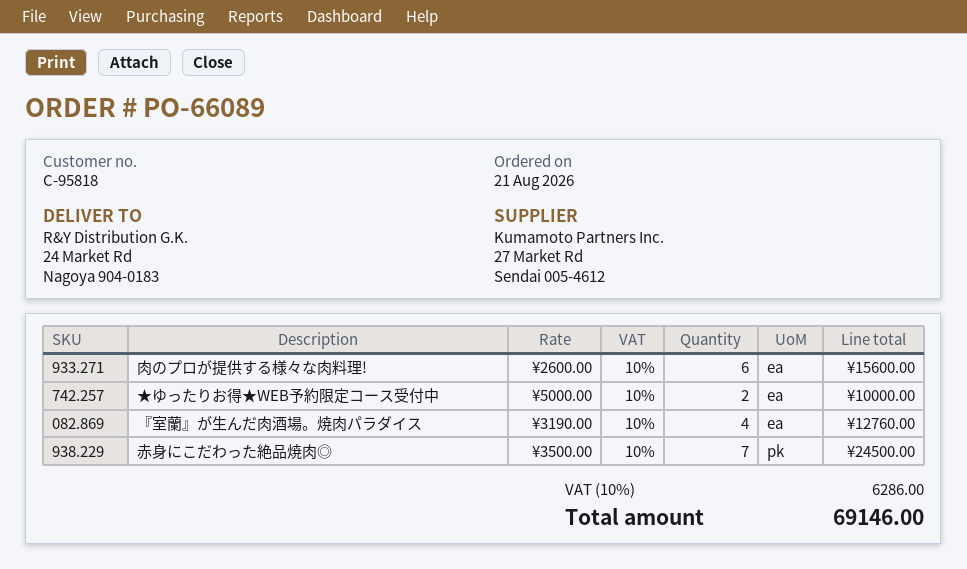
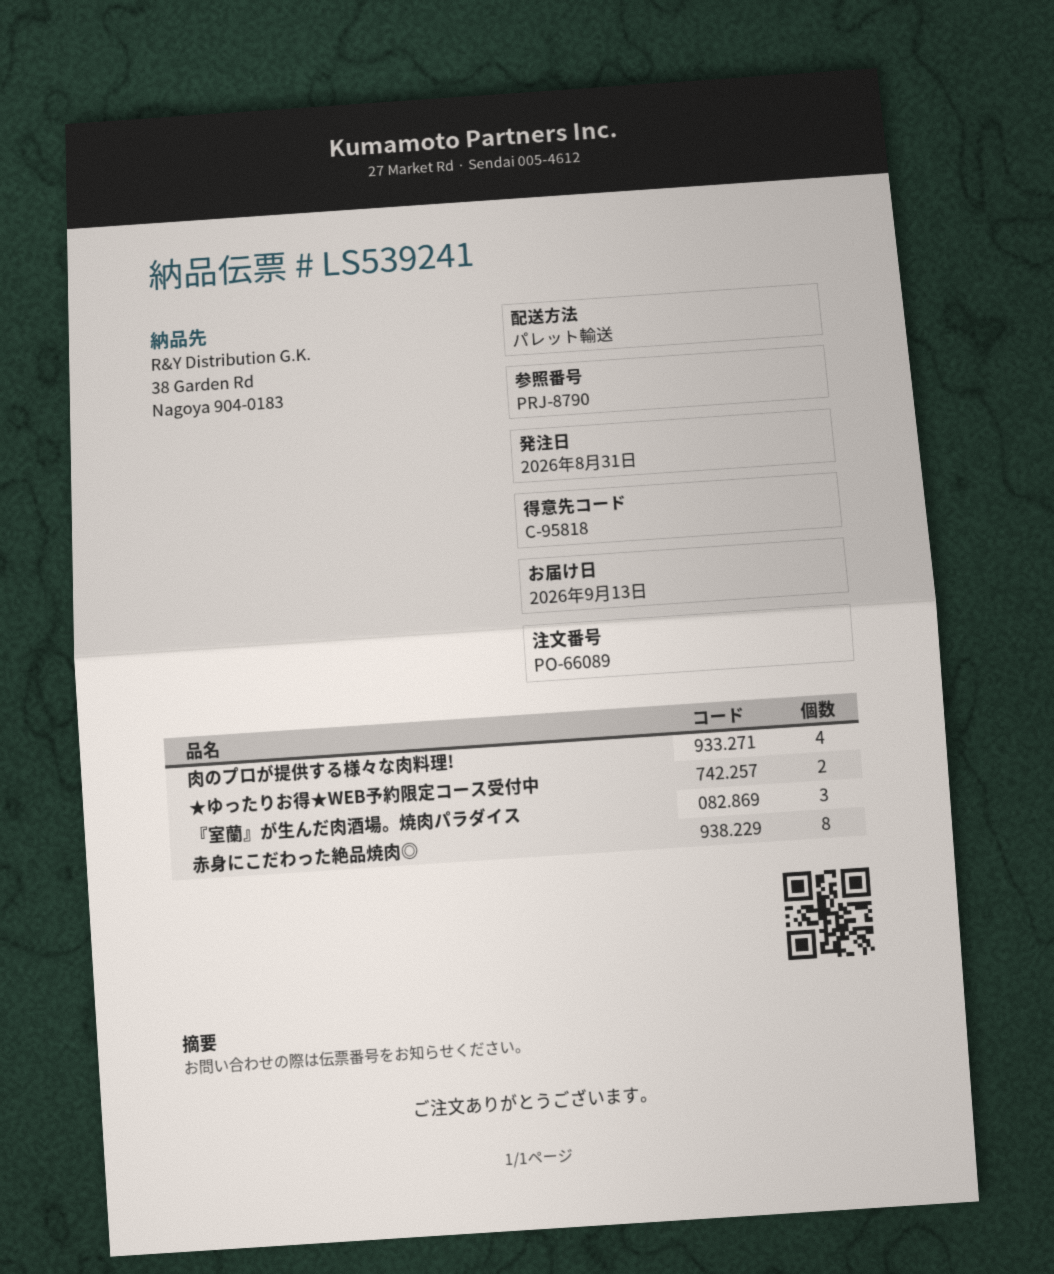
order date: 2026-08-21 -> 2026-08-31
ship to: 24 Market Rd, Nagoya 904-0183 -> 38 Garden Rd, Nagoya 904-0183
肉のプロが提供する様々な肉料理!: 6 -> 4
『室蘭』が生んだ肉酒場。焼肉パラダイス: 4 -> 3
赤身にこだわった絶品焼肉◎: 7 -> 8

